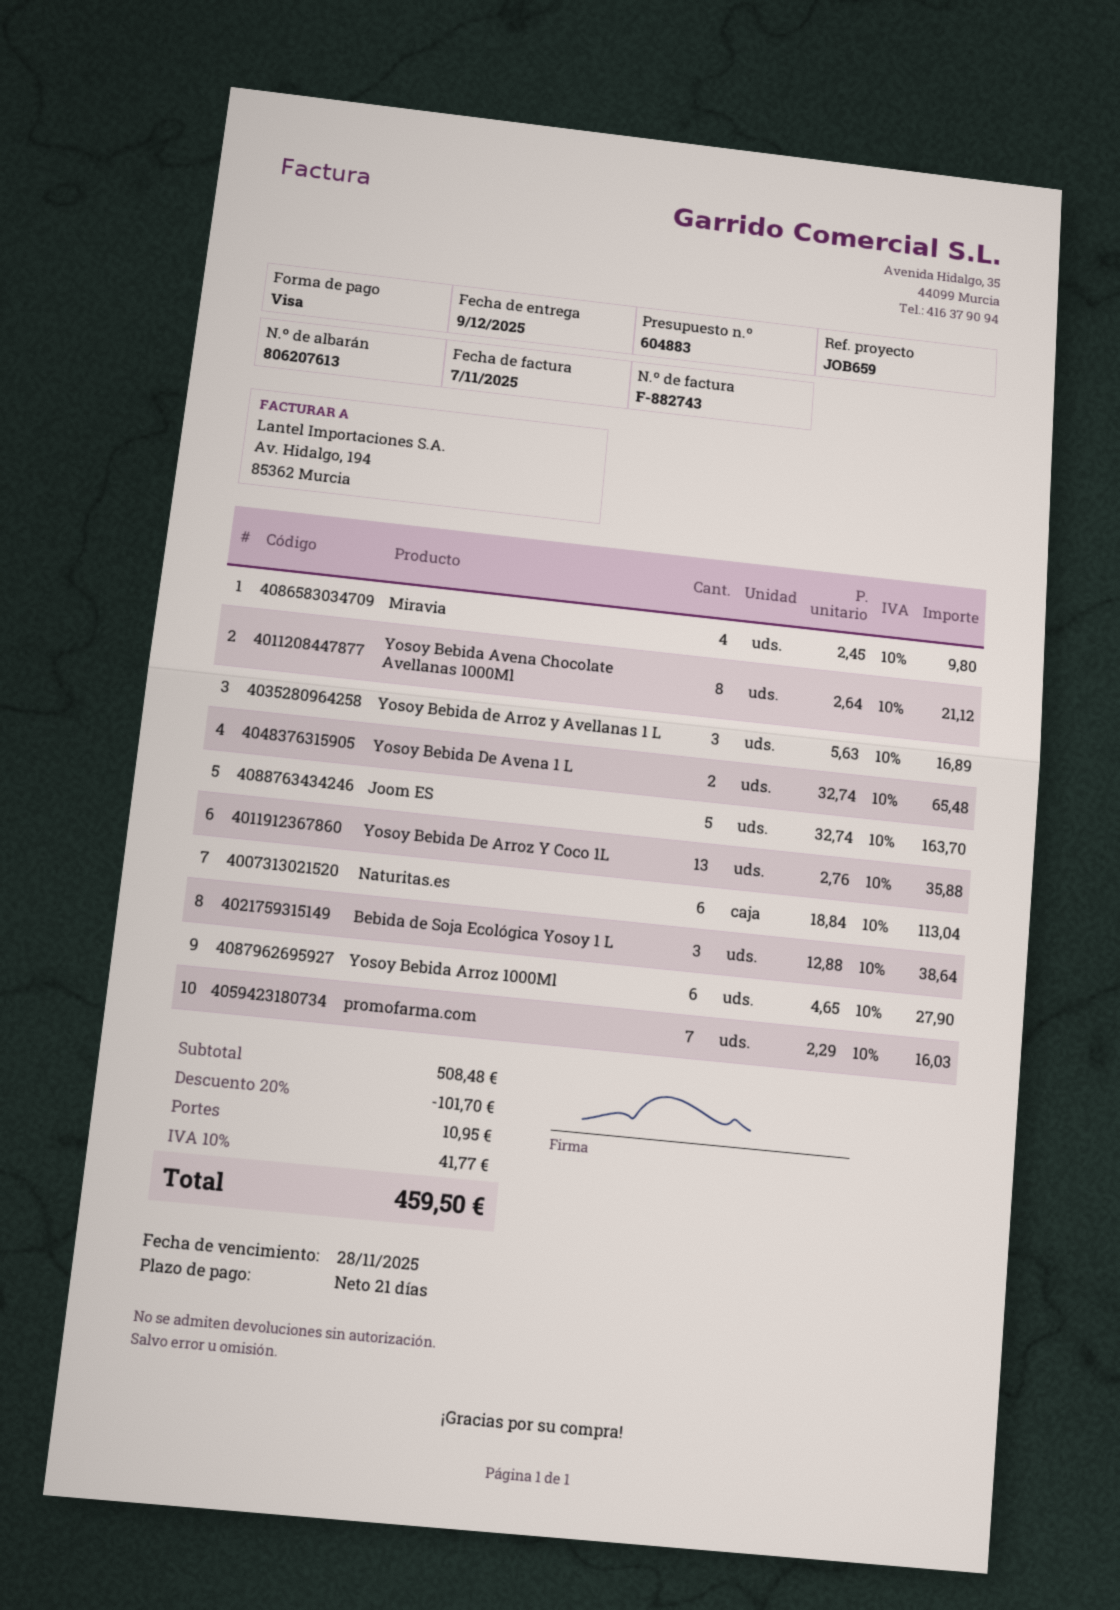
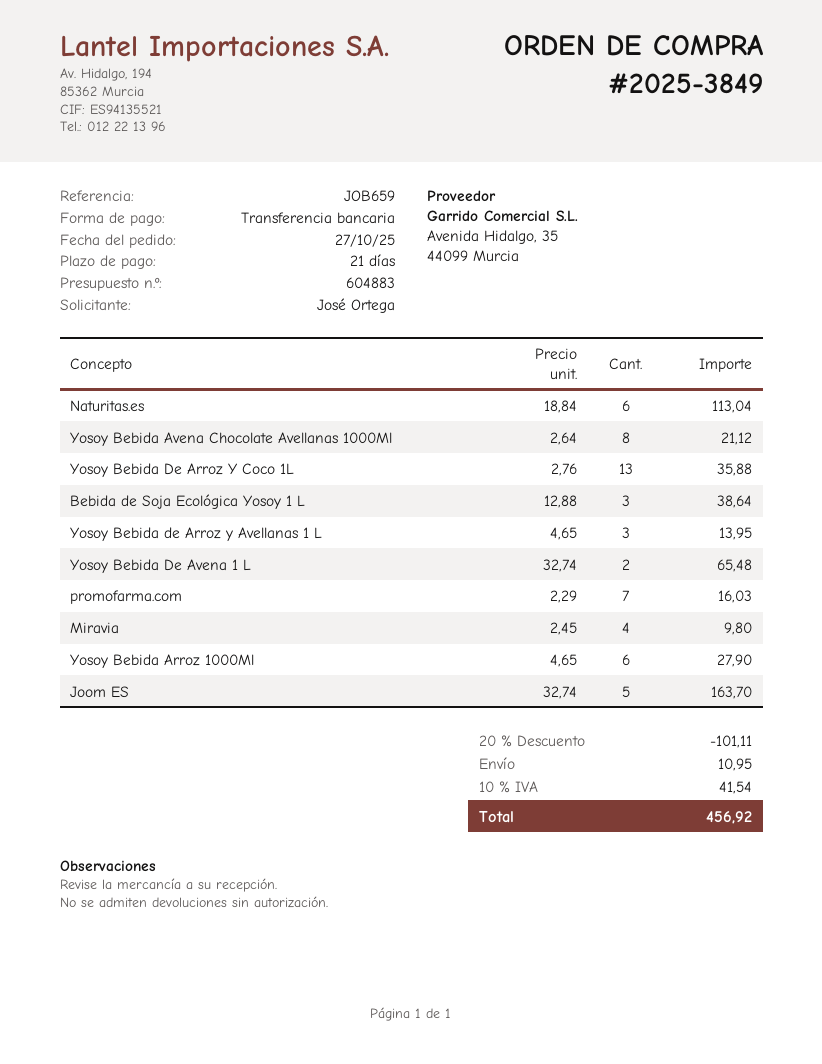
payment method: Visa -> bank transfer
Yosoy Bebida de Arroz y Avellanas 1 L: 3 x 5.63 = 16.89 -> 3 x 4.65 = 13.95
discount: 20% = 101.70 -> 20% = 101.11
tax: 10% = 41.77 -> 10% = 41.54
total: 459.50 -> 456.92

